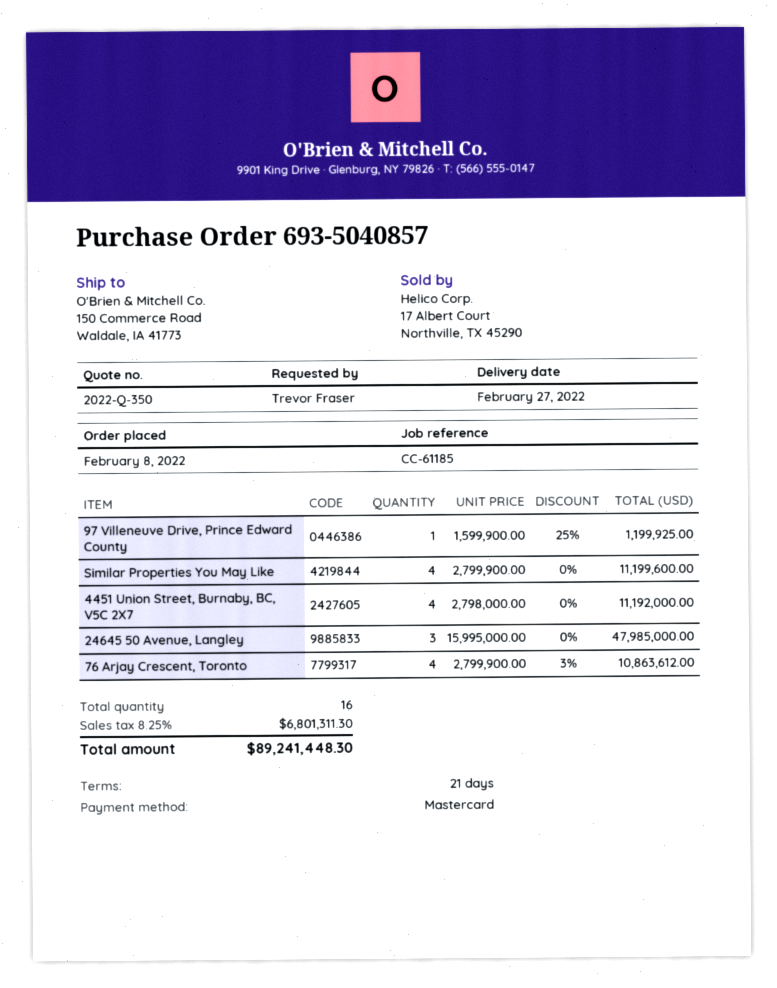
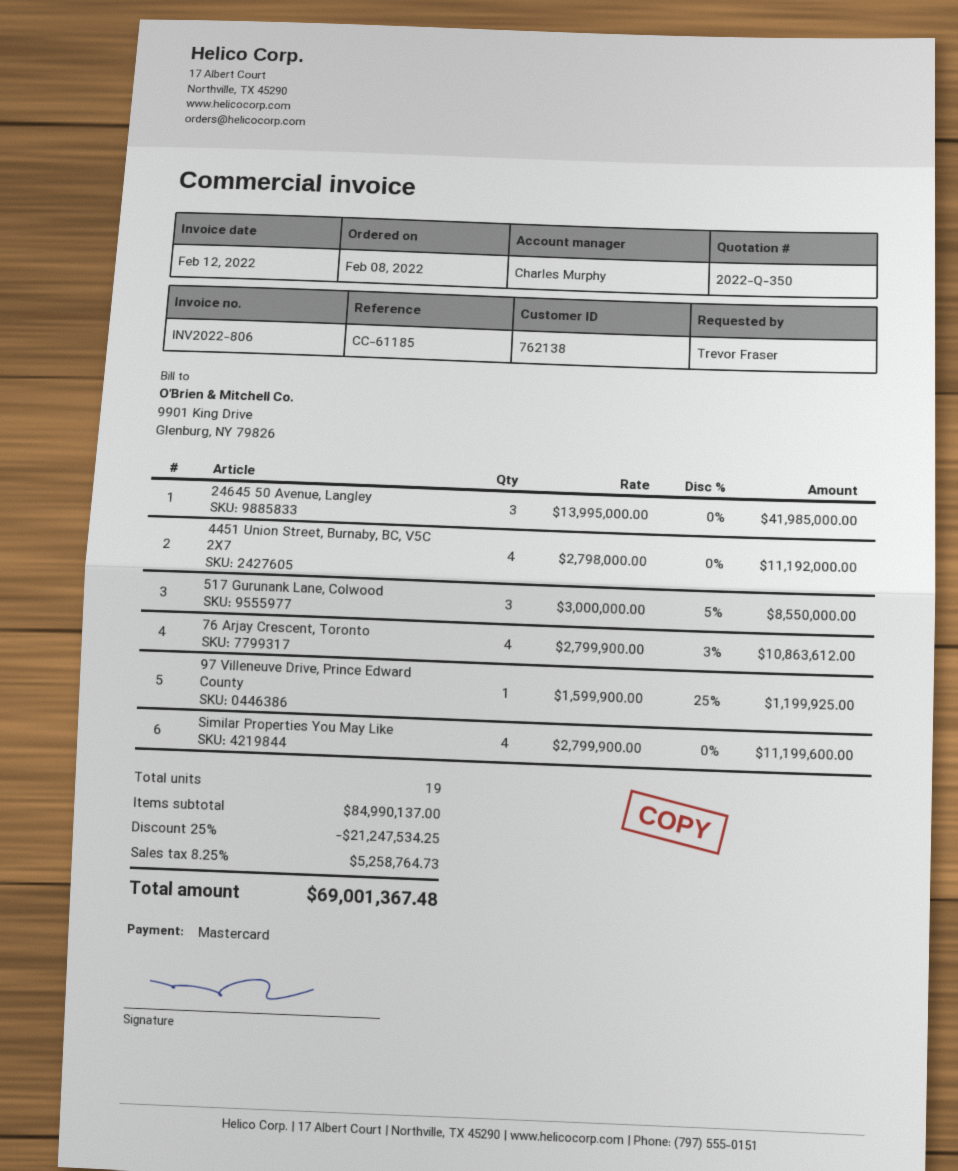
24645 50 Avenue, Langley: 3 x 15995000.00 = 47985000.00 -> 3 x 13995000.00 = 41985000.00
517 Gurunank Lane, Colwood: none -> 3 x 3000000.00 - 5% = 8550000.00
total quantity: 16 -> 19
discount: none -> 25% = 21247534.25
tax: 8.25% = 6801311.30 -> 8.25% = 5258764.73
total: 89241448.30 -> 69001367.48

